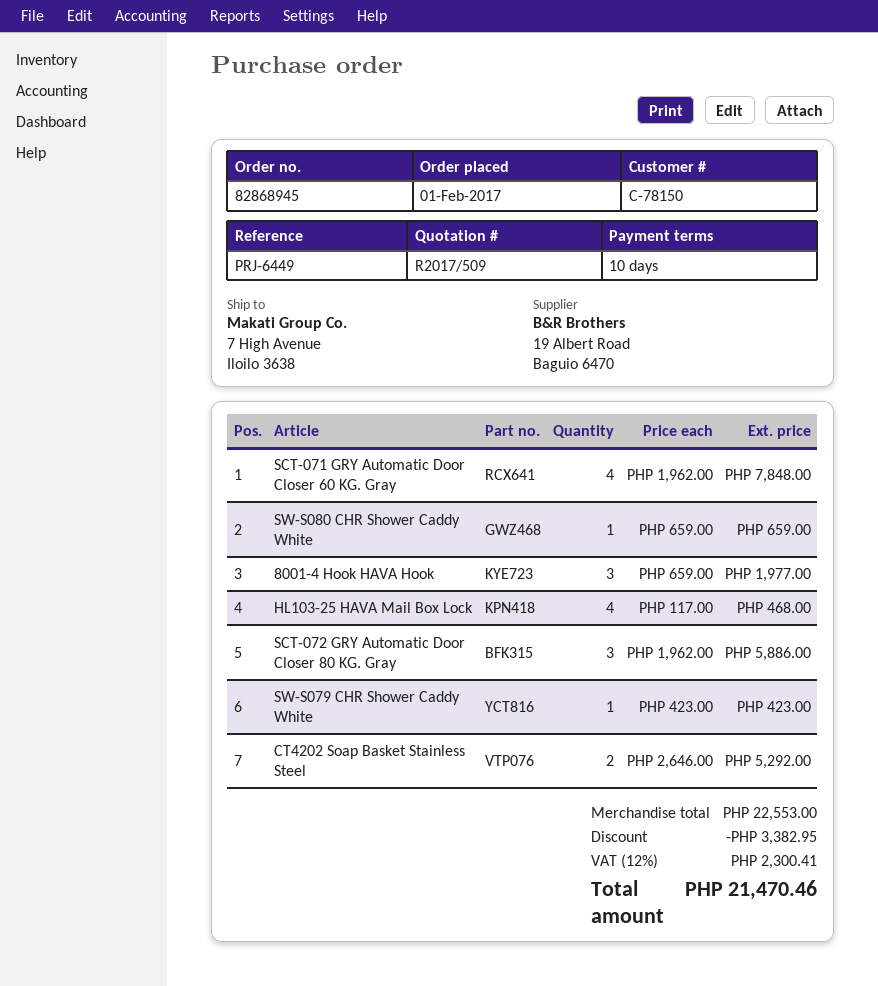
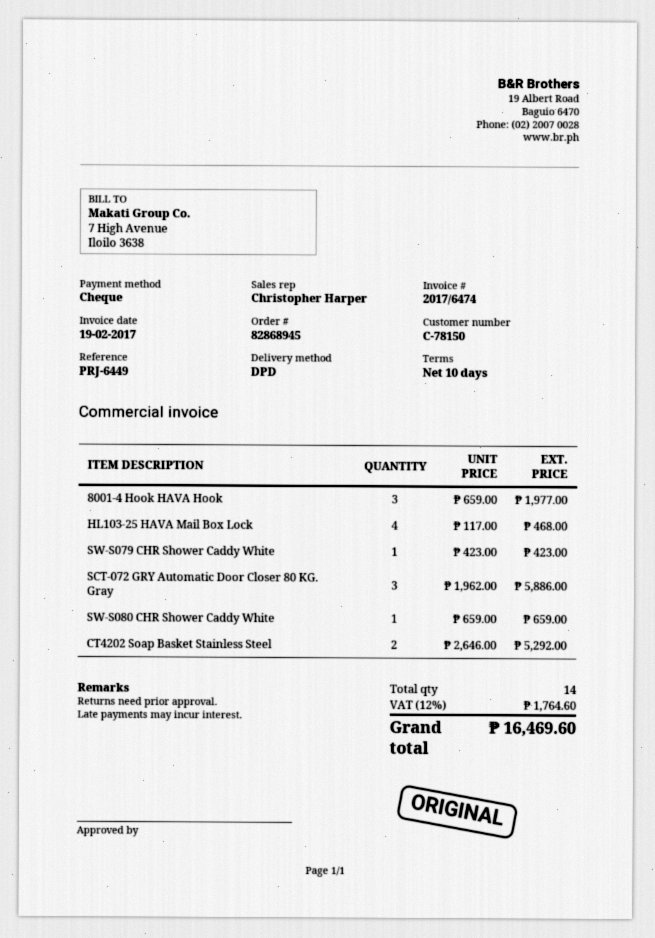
SCT-071 GRY Automatic Door Closer 60 KG. Gray: 4 x 1962.00 = 7848.00 -> none
discount: 3382.95 -> none
tax: 12% = 2300.41 -> 12% = 1764.60
total: 21470.46 -> 16469.60

